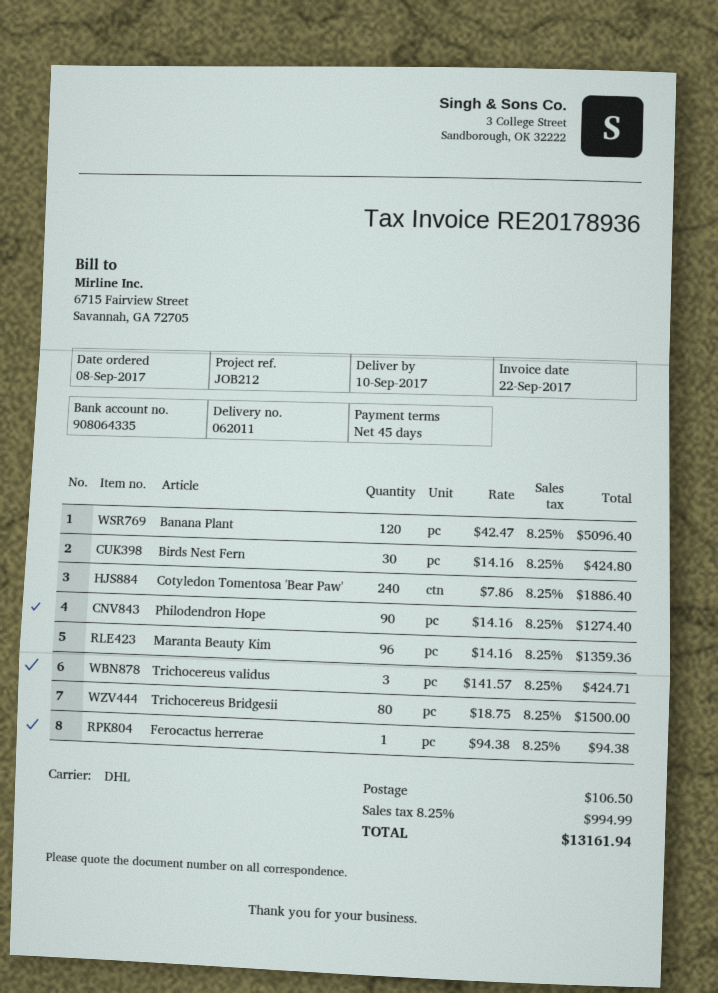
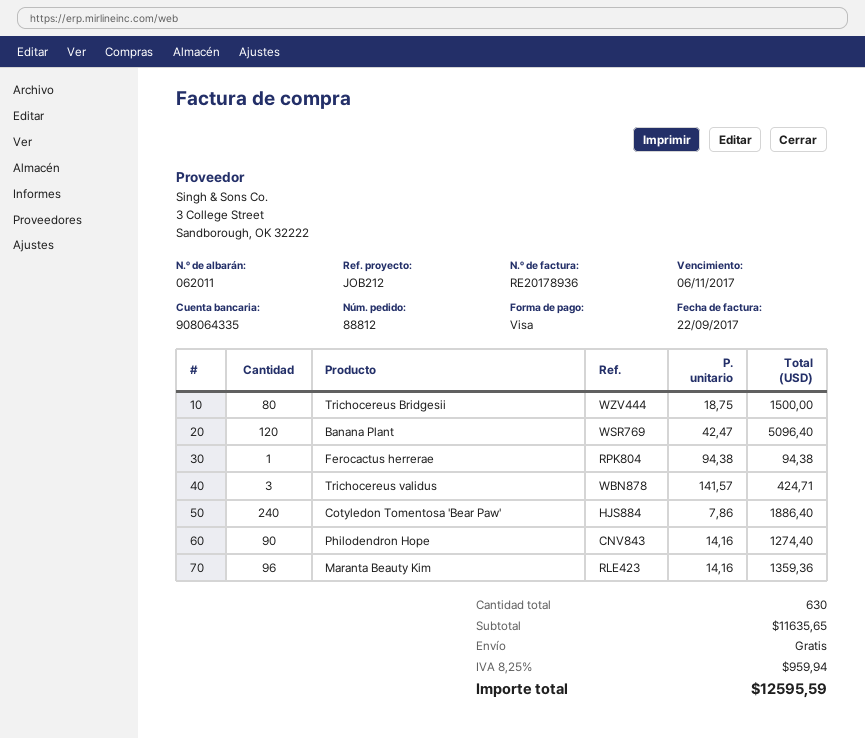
Birds Nest Fern: 30 x 14.16 = 424.80 -> none
shipping: 106.50 -> 0.00
tax: 8.25% = 994.99 -> 8.25% = 959.94
total: 13161.94 -> 12595.59

